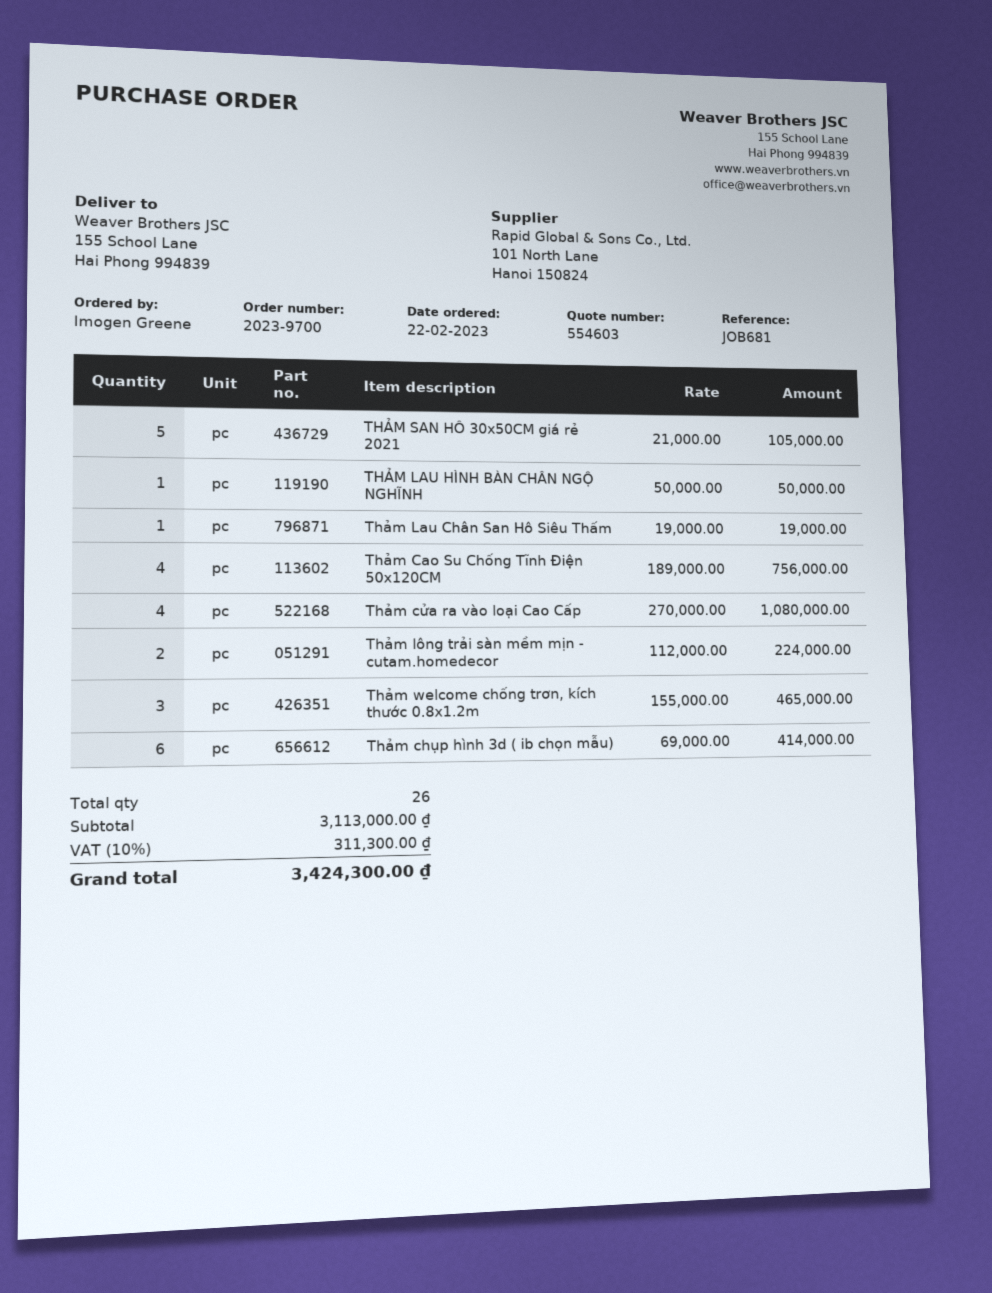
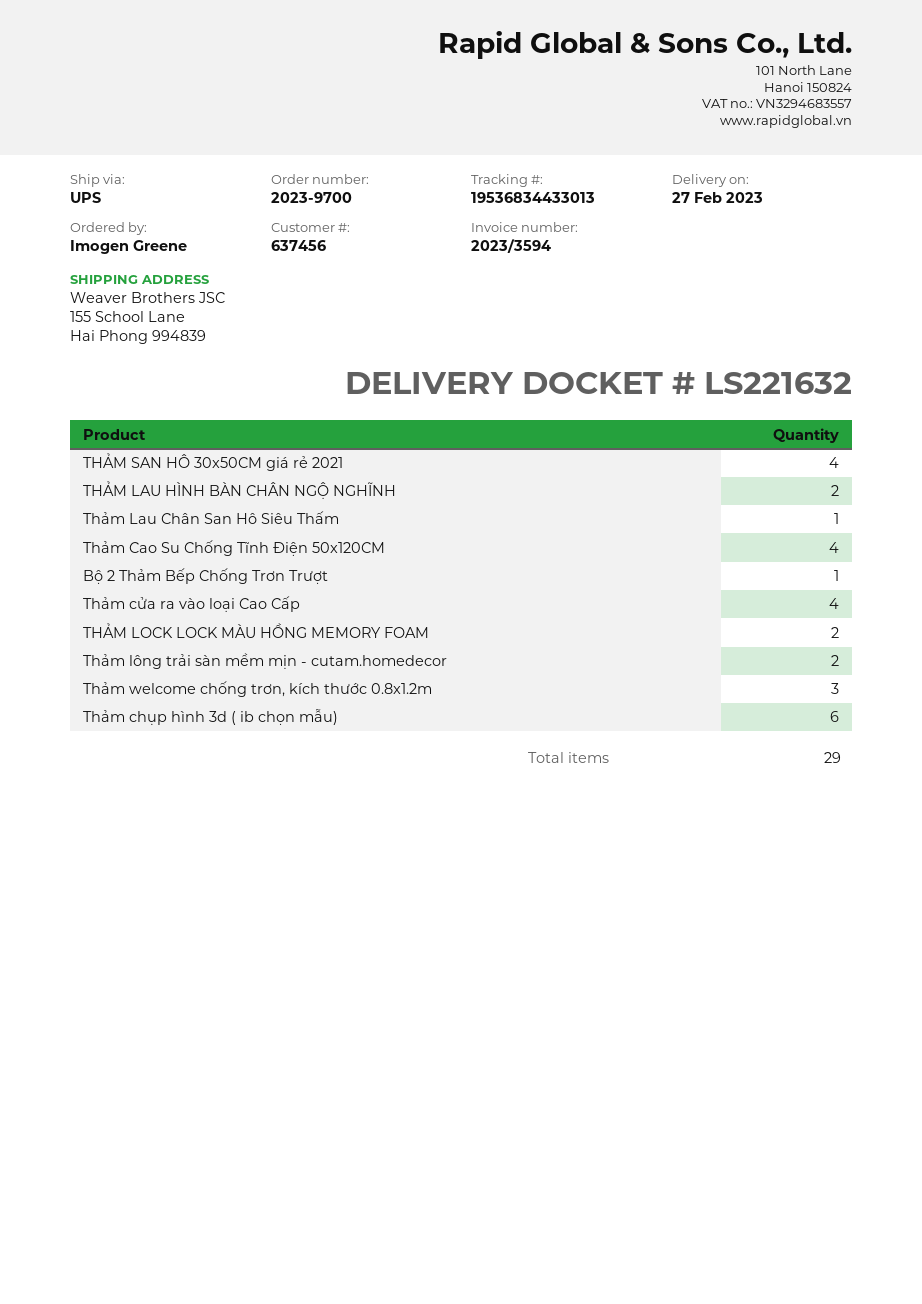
THẢM SAN HÔ 30x50CM giá rẻ 2021: 5 -> 4
THẢM LAU HÌNH BÀN CHÂN NGỘ NGHĨNH: 1 -> 2
Bộ 2 Thảm Bếp Chống Trơn Trượt: none -> 1
THẢM LOCK LOCK MÀU HỒNG MEMORY FOAM: none -> 2
total quantity: 26 -> 29

